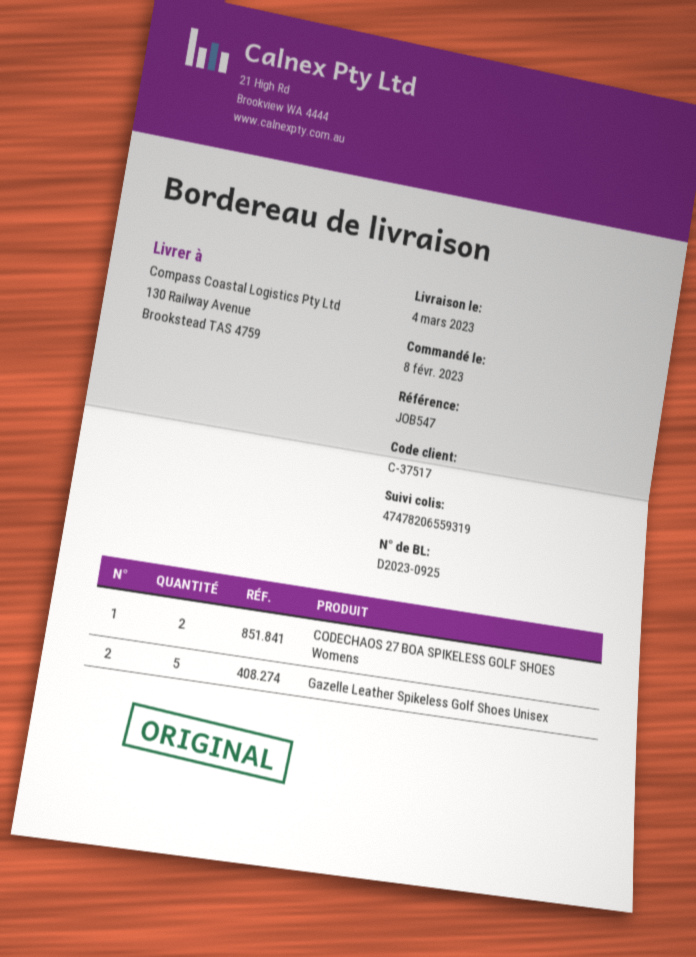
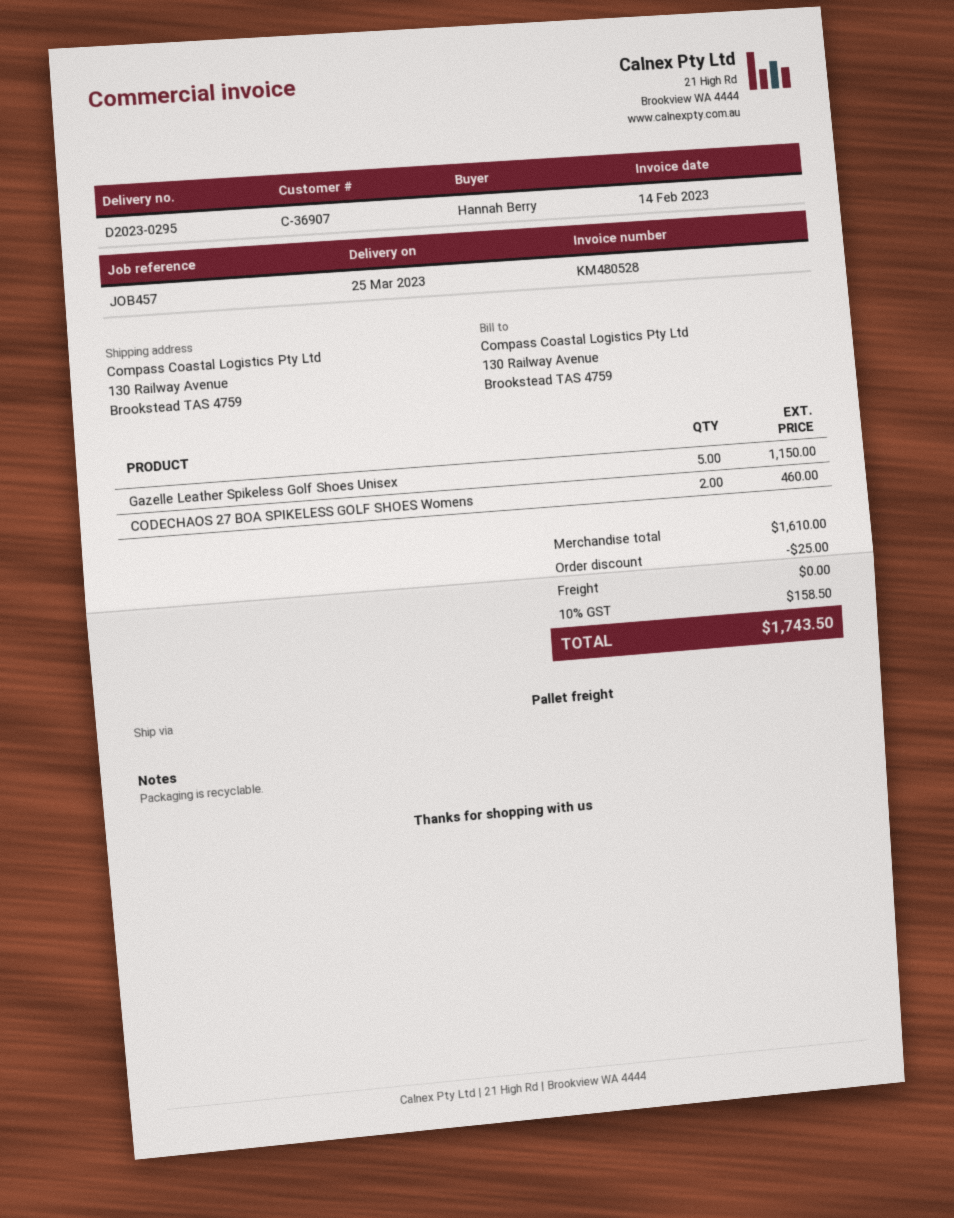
delivery note number: D2023-0925 -> D2023-0295
delivery date: 2023-03-04 -> 2023-03-25
customer number: C-37517 -> C-36907
reference: JOB547 -> JOB457

